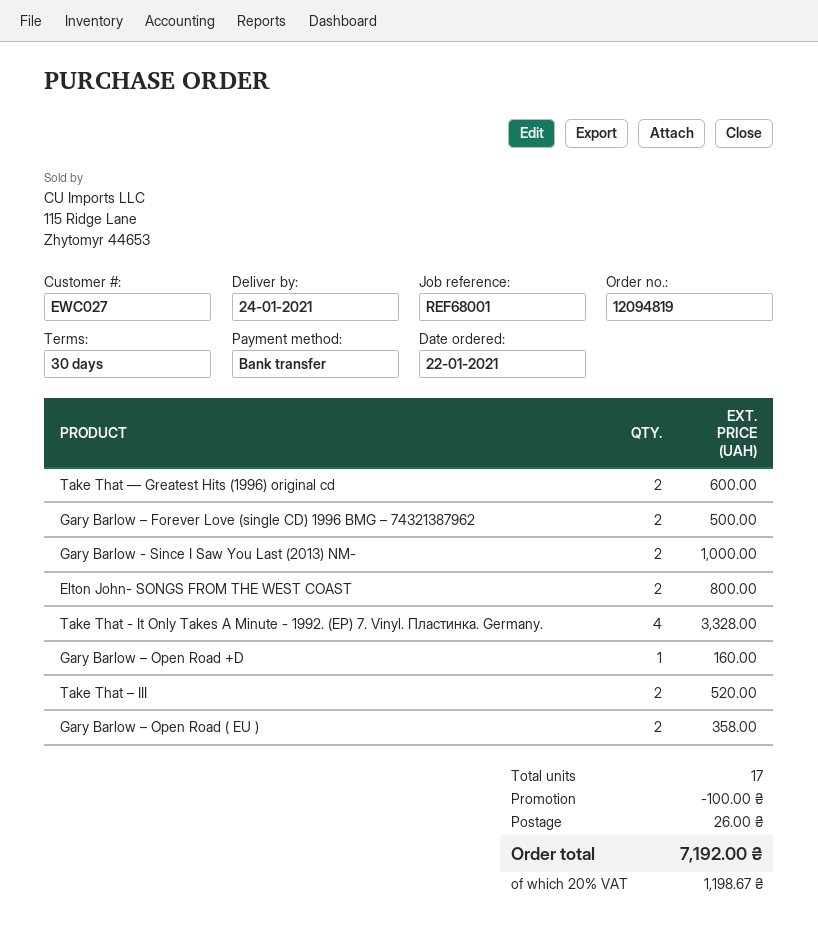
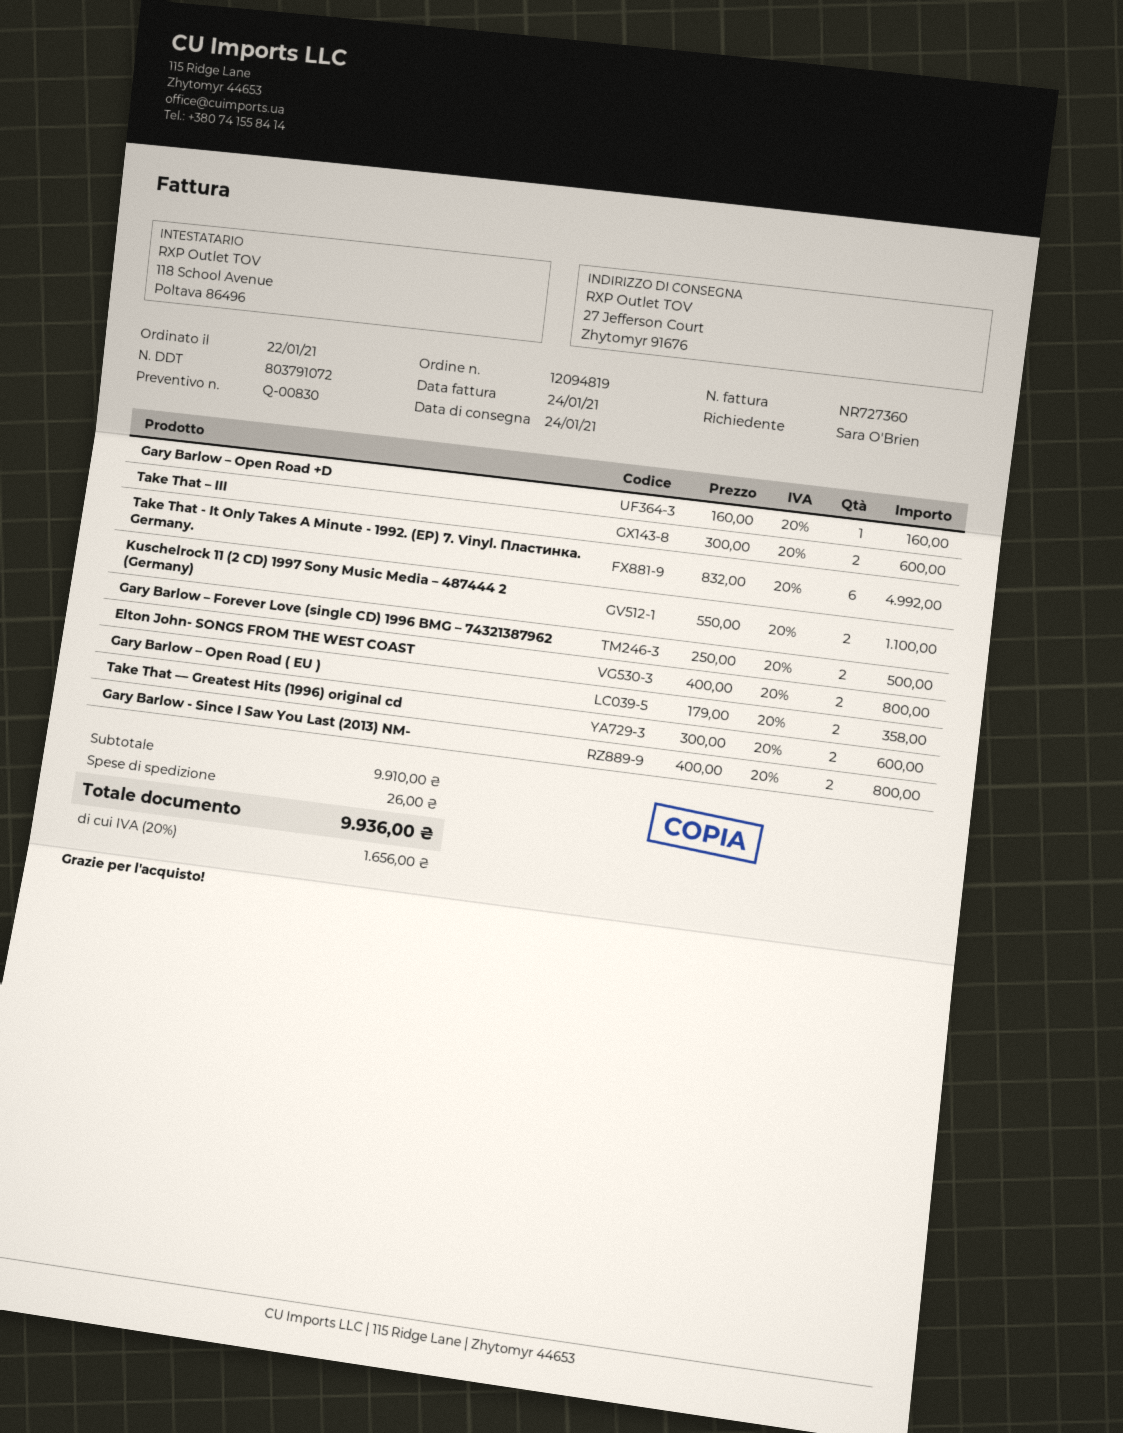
Gary Barlow - Since I Saw You Last (2013) NM-: 2 for 1000.00 -> 2 for 800.00
Take That - It Only Takes A Minute - 1992. (EP) 7. Vinyl. Пластинка. Germany.: 4 for 3328.00 -> 6 for 4992.00
Take That – III: 2 for 520.00 -> 2 for 600.00
Kuschelrock 11 (2 CD) 1997 Sony Music Media – 487444 2 (Germany): none -> 2 for 1100.00
discount: 100.00 -> none
tax: 20% = 1198.67 -> 20% = 1656.00
total: 7192.00 -> 9936.00

